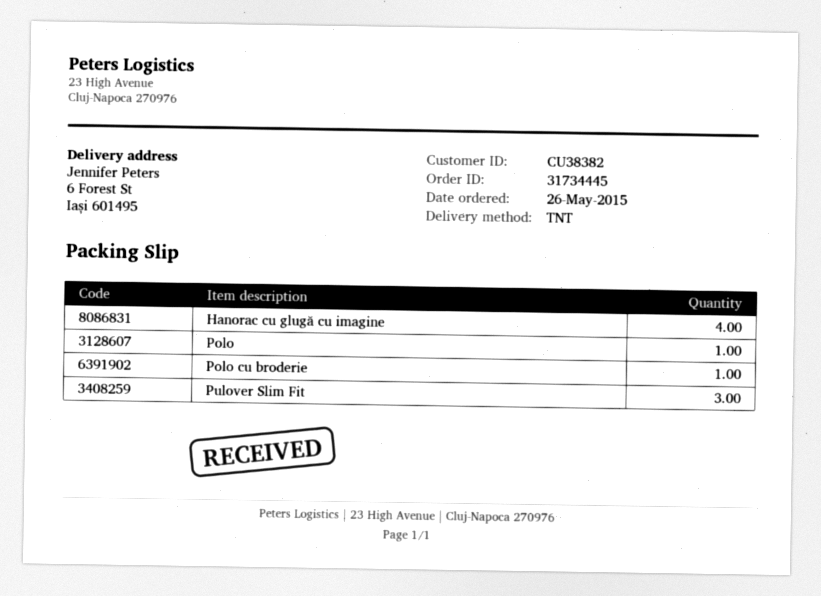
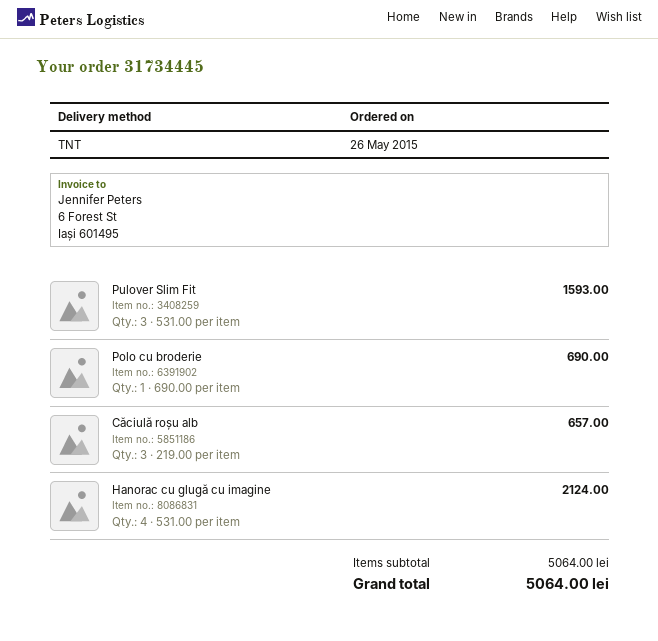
Polo: 1 -> none
Căciulă roșu alb: none -> 3

